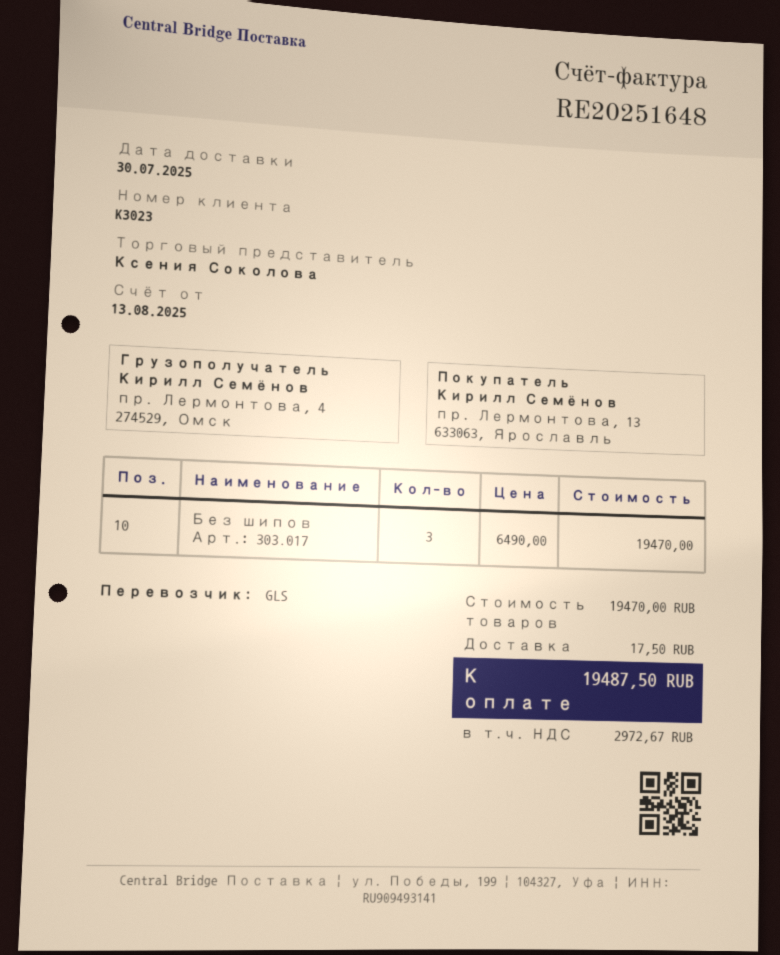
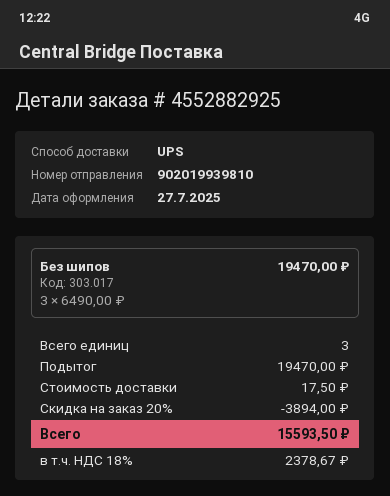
shipping method: GLS -> UPS
discount: none -> 20% = 3894.00
tax: 2972.67 -> 2378.67
total: 19487.50 -> 15593.50

